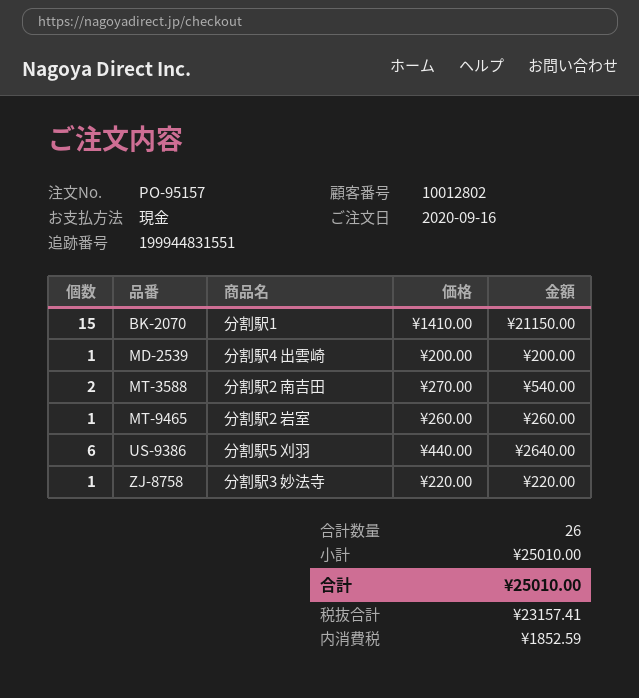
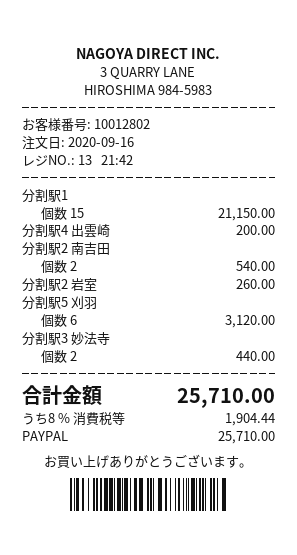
payment method: cash -> PayPal
分割駅5 刈羽: 6 for 2640.00 -> 6 for 3120.00
分割駅3 妙法寺: 1 for 220.00 -> 2 for 440.00
tax: 1852.59 -> 1904.44
total: 25010.00 -> 25710.00

